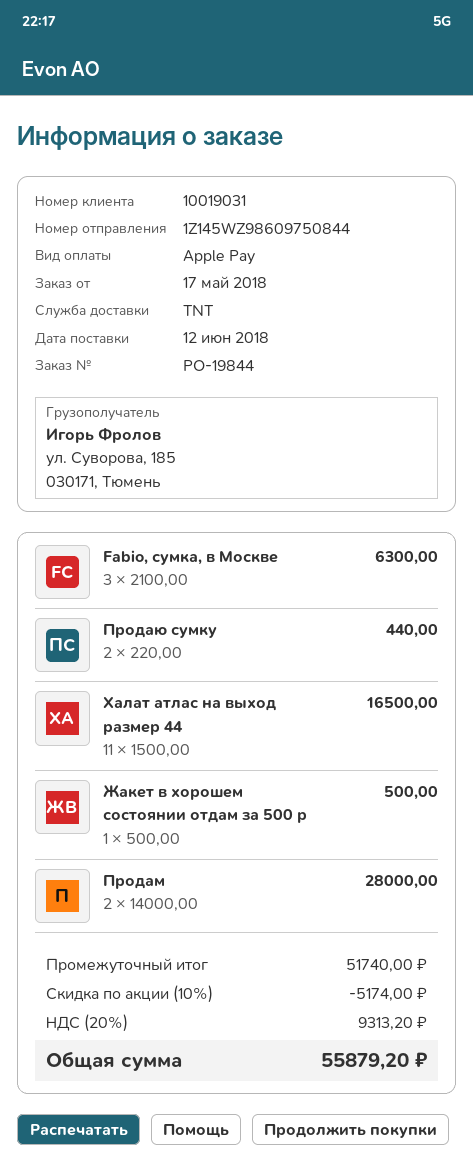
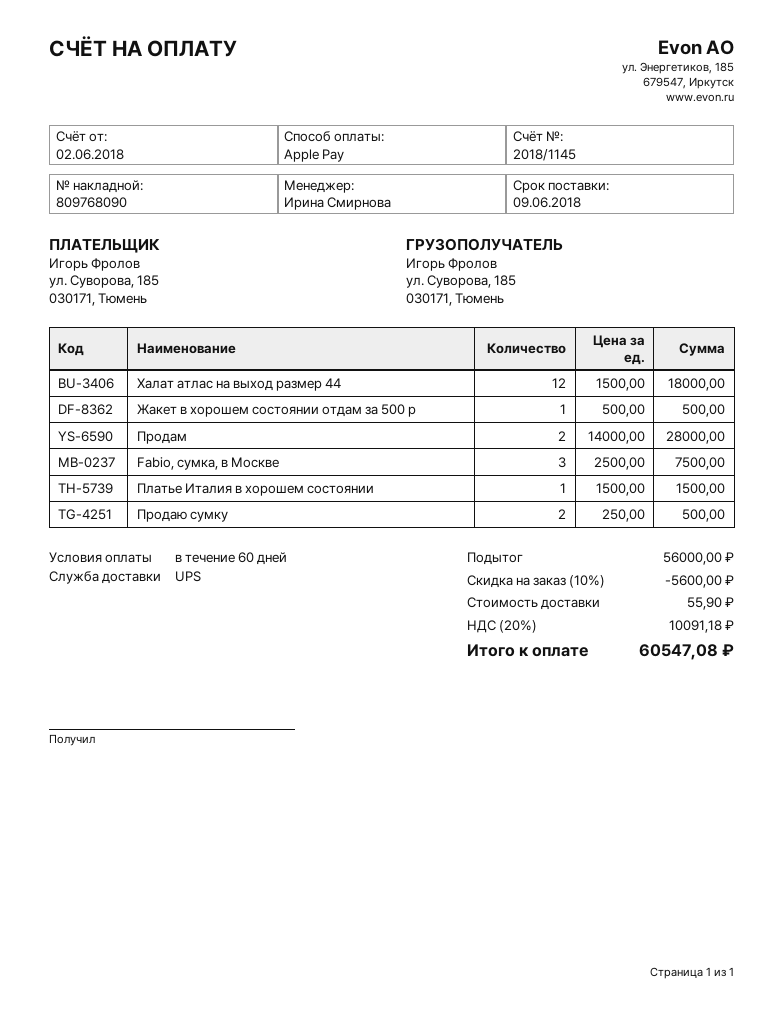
delivery date: 2018-06-12 -> 2018-06-09
shipping method: TNT -> UPS
Fabio, сумка, в Москве: 3 x 2100.00 = 6300.00 -> 3 x 2500.00 = 7500.00
Продаю сумку: 2 x 220.00 = 440.00 -> 2 x 250.00 = 500.00
Халат атлас на выход размер 44: 11 x 1500.00 = 16500.00 -> 12 x 1500.00 = 18000.00
Платье Италия в хорошем состоянии: none -> 1 x 1500.00 = 1500.00
subtotal: 51740.00 -> 56000.00
discount: 10% = 5174.00 -> 10% = 5600.00
shipping: none -> 55.90
tax: 20% = 9313.20 -> 20% = 10091.18
total: 55879.20 -> 60547.08

